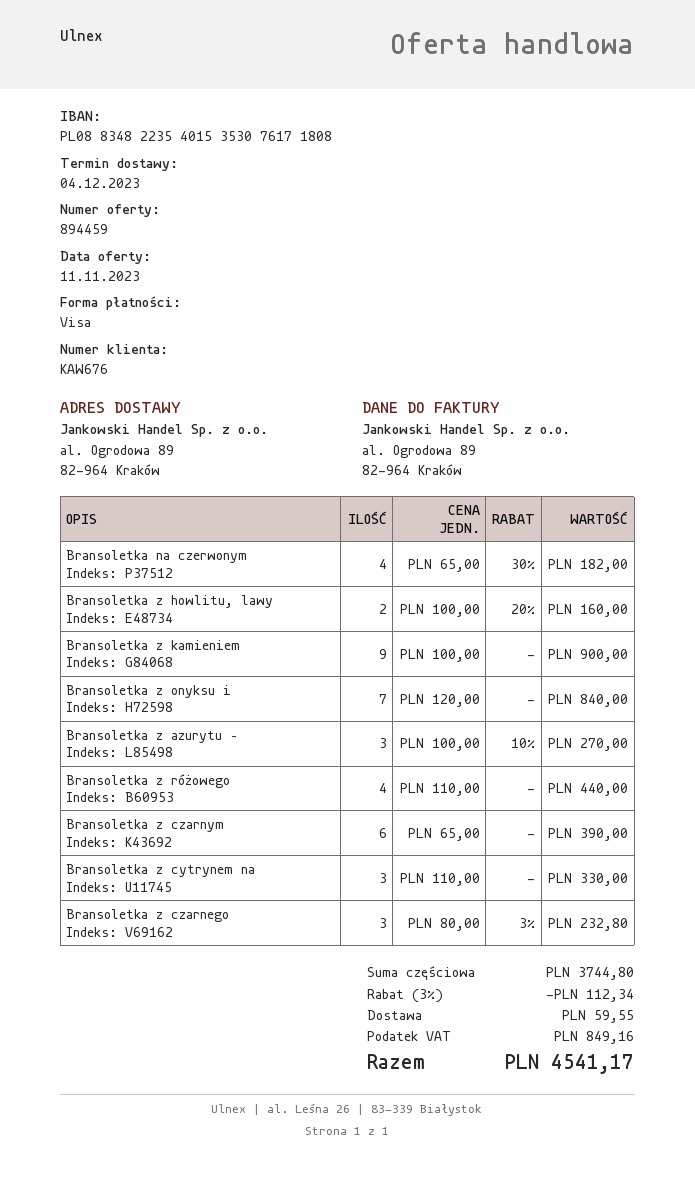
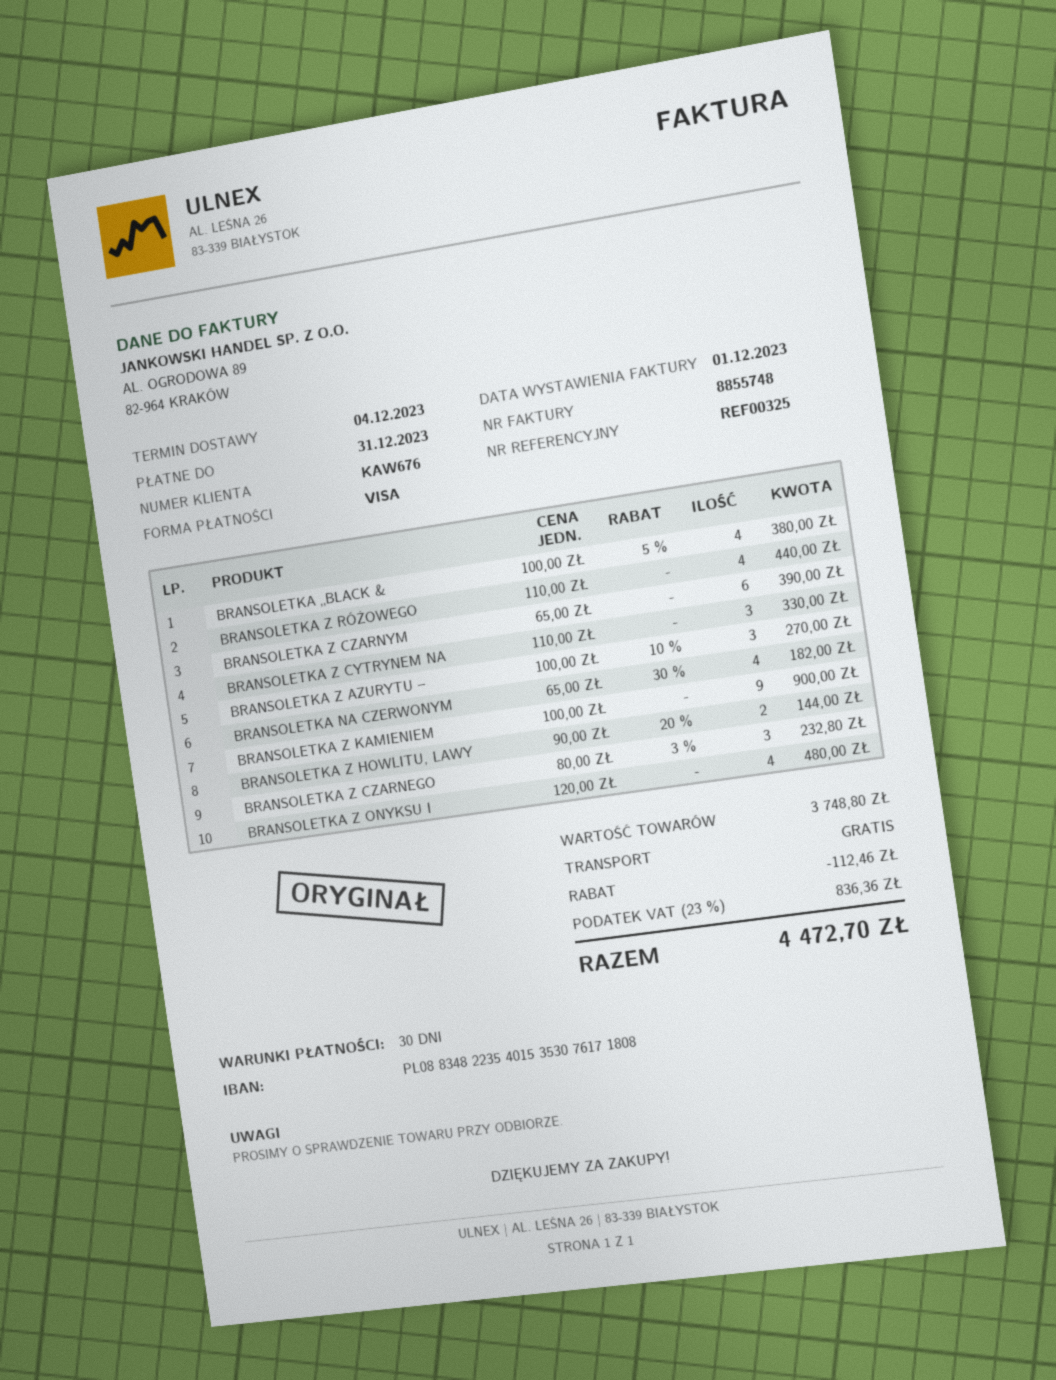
Bransoletka z howlitu, lawy: 2 x 100.00 - 20% = 160.00 -> 2 x 90.00 - 20% = 144.00
Bransoletka z onyksu i: 7 x 120.00 = 840.00 -> 4 x 120.00 = 480.00
BRANSOLETKA „BLACK &: none -> 4 x 100.00 - 5% = 380.00
subtotal: 3744.80 -> 3748.80
discount: 112.34 -> 112.46
shipping: 59.55 -> 0.00
tax: 849.16 -> 836.36
total: 4541.17 -> 4472.70

